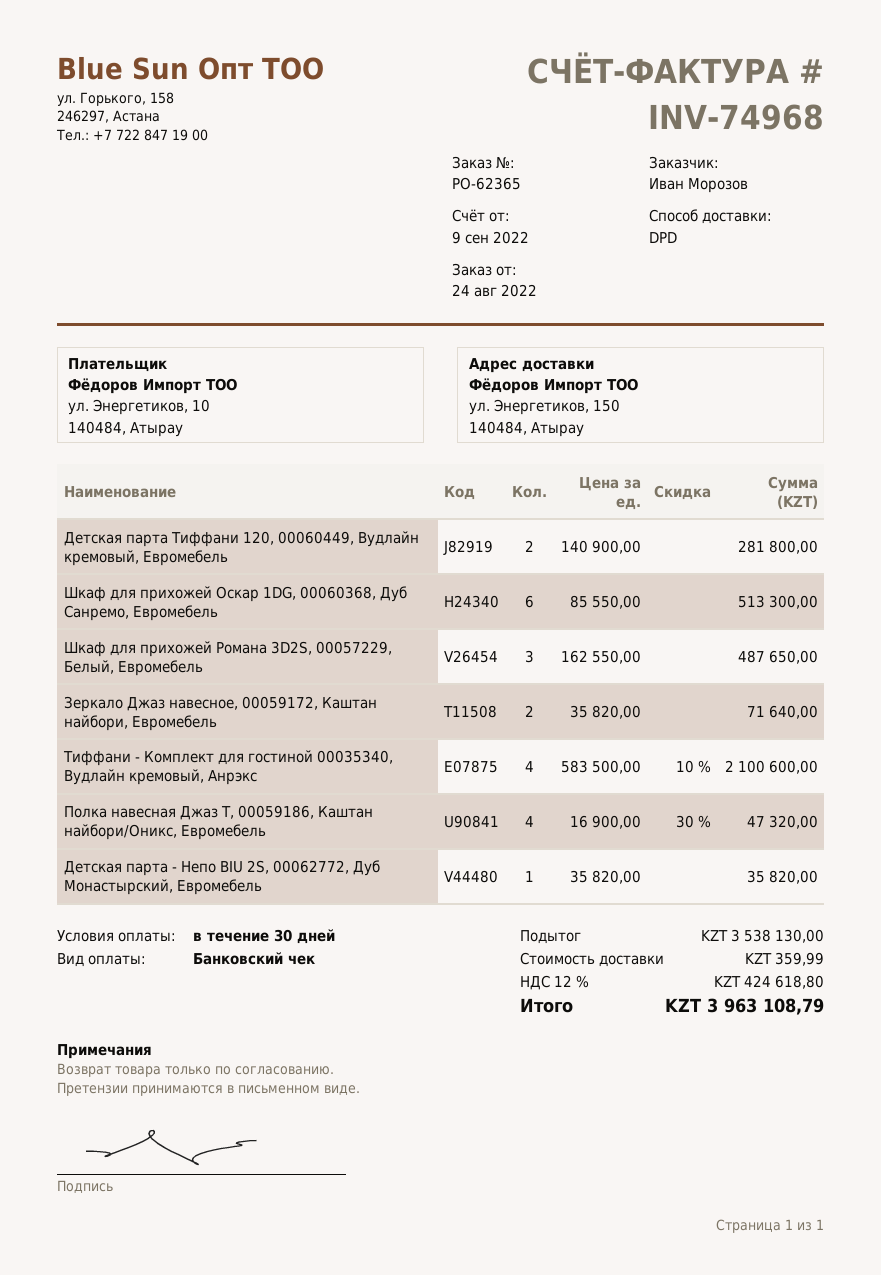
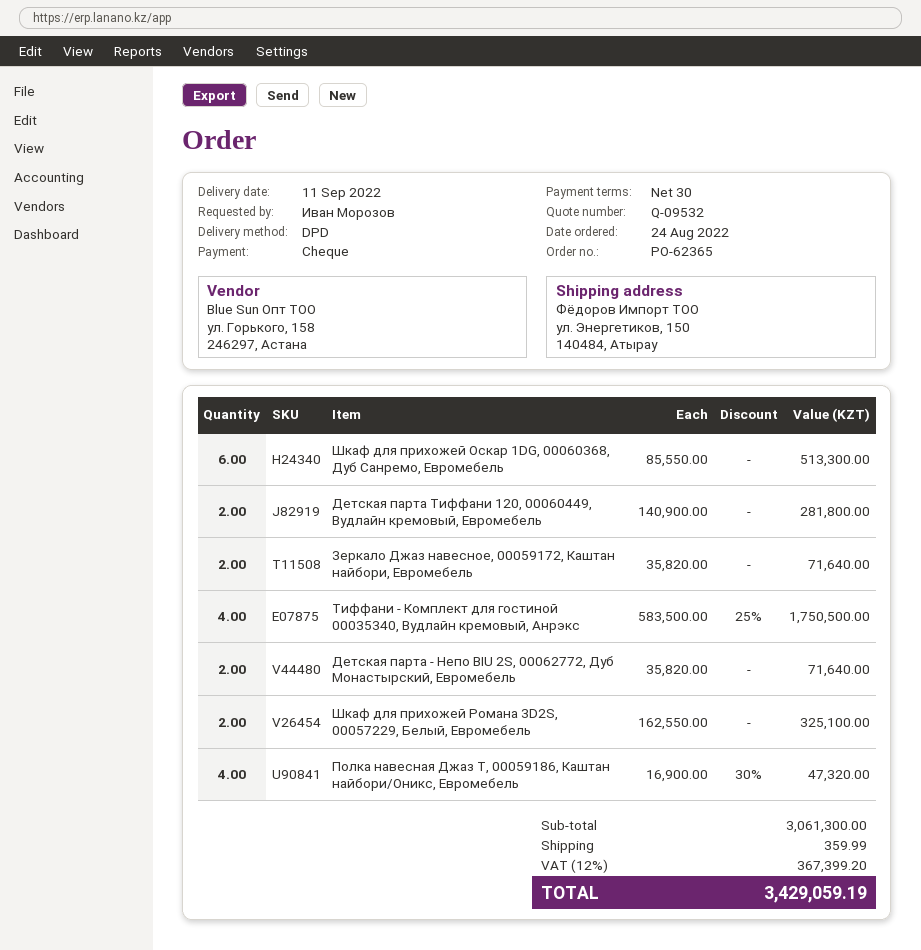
Шкаф для прихожей Романа 3D2S, 00057229, Белый, Евромебель: 3 x 162550.00 = 487650.00 -> 2 x 162550.00 = 325100.00
Тиффани - Комплект для гостиной 00035340, Вудлайн кремовый, Анрэкс: 4 x 583500.00 - 10% = 2100600.00 -> 4 x 583500.00 - 25% = 1750500.00
Детская парта - Непо BIU 2S, 00062772, Дуб Монастырский, Евромебель: 1 x 35820.00 = 35820.00 -> 2 x 35820.00 = 71640.00
subtotal: 3538130.00 -> 3061300.00
tax: 12% = 424618.80 -> 12% = 367399.20
total: 3963108.79 -> 3429059.19

